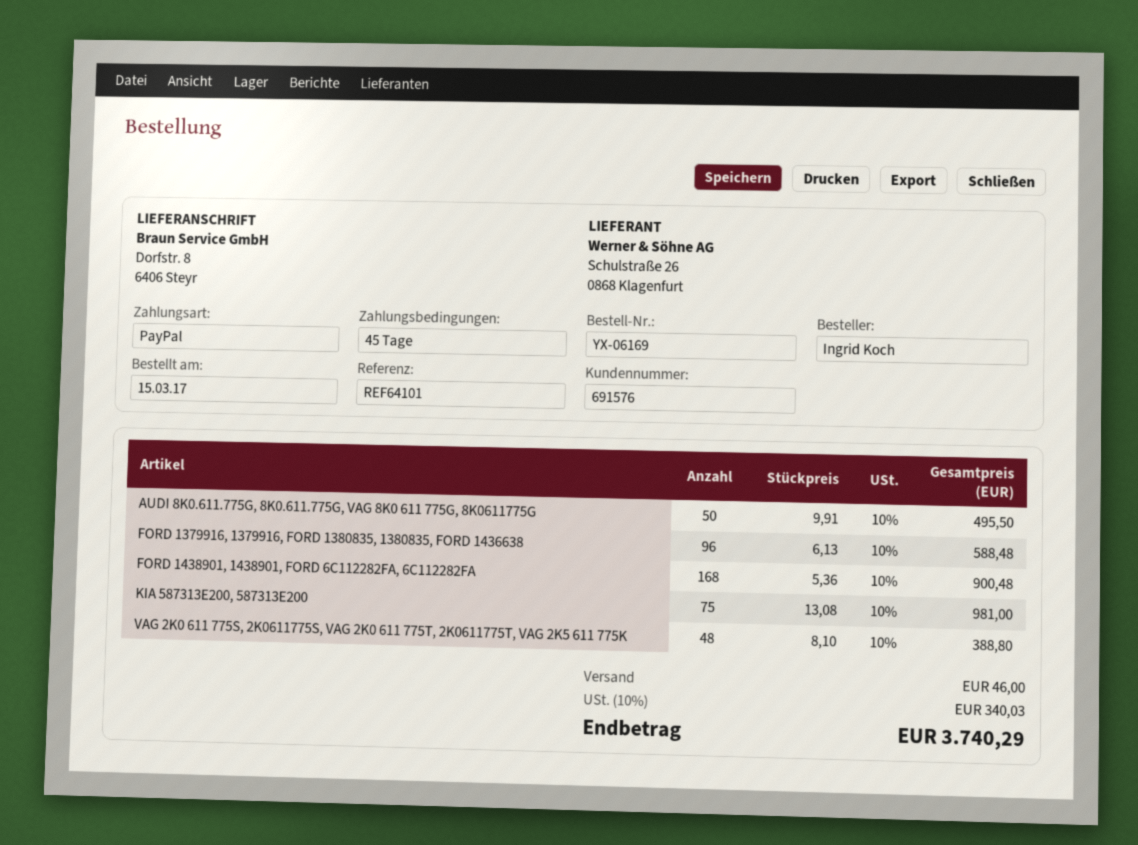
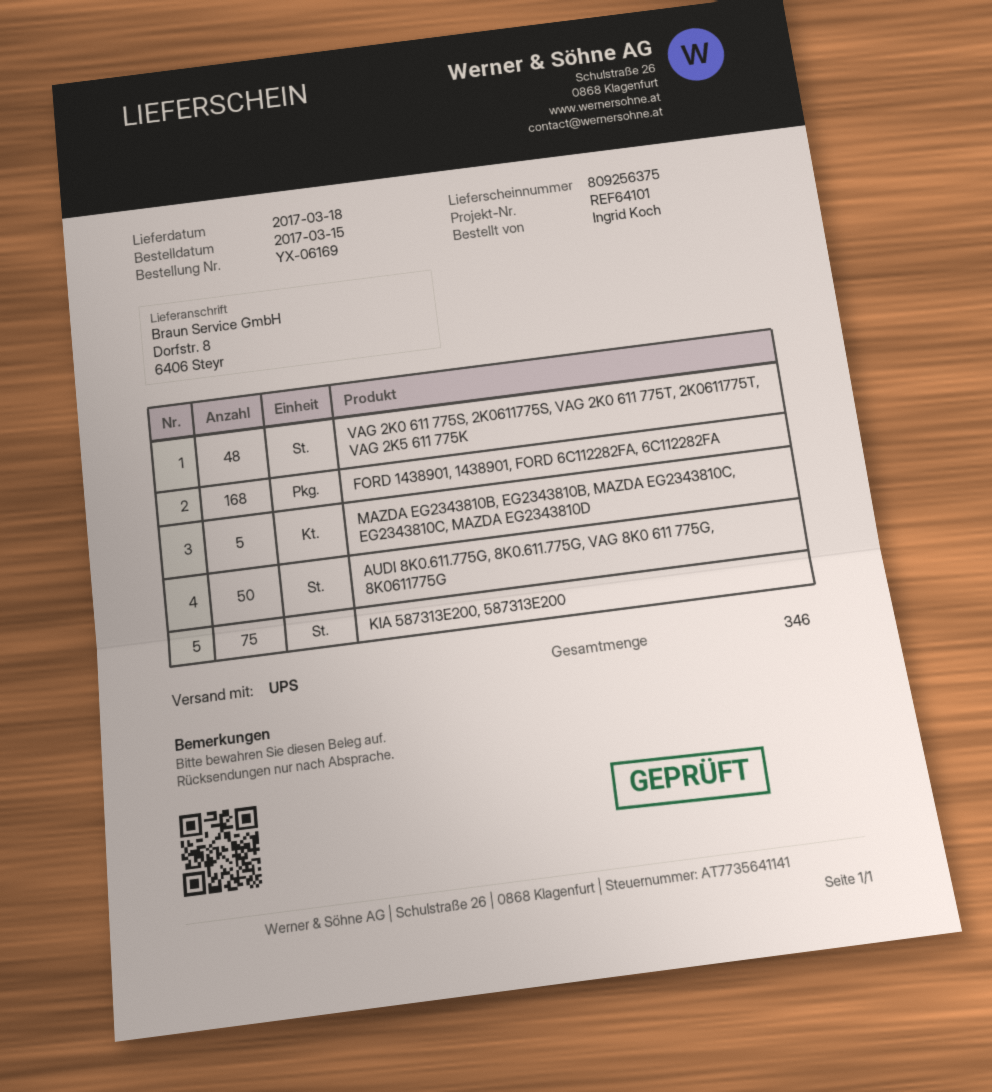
FORD 1379916, 1379916, FORD 1380835, 1380835, FORD 1436638: 96 -> none
MAZDA EG2343810B, EG2343810B, MAZDA EG2343810C, EG2343810C, MAZDA EG2343810D: none -> 5

